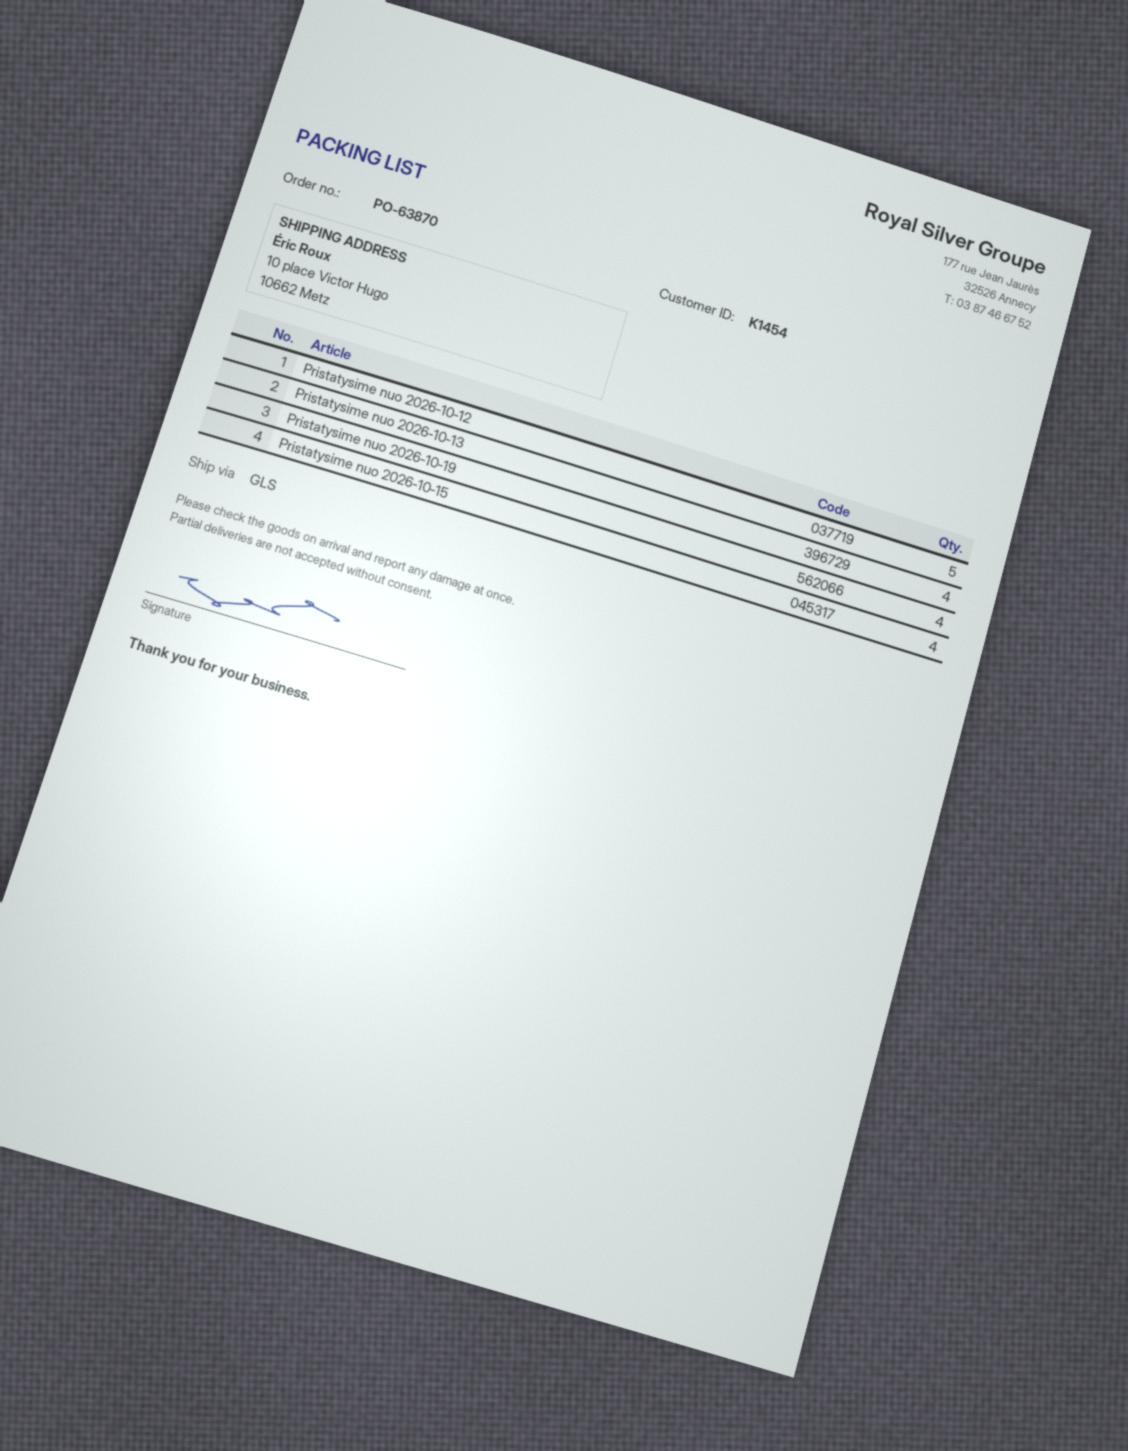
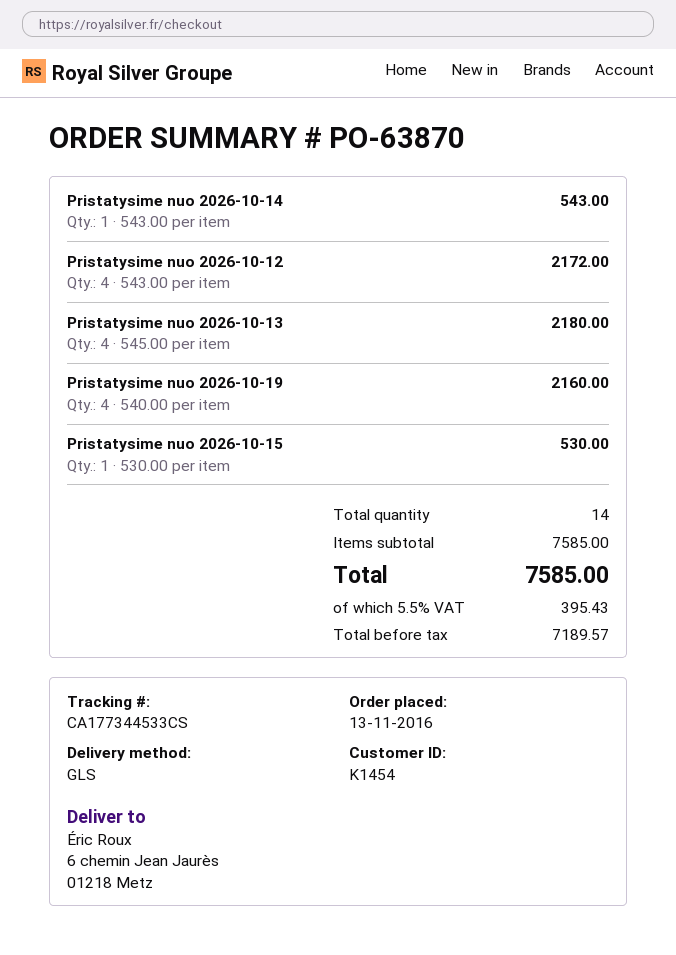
ship to: 10 place Victor Hugo, 10662 Metz -> 6 chemin Jean Jaurès, 01218 Metz
Pristatysime nuo 2026‑10‑12: 5 -> 4
Pristatysime nuo 2026‑10‑15: 4 -> 1
Pristatysime nuo 2026‑10‑14: none -> 1

